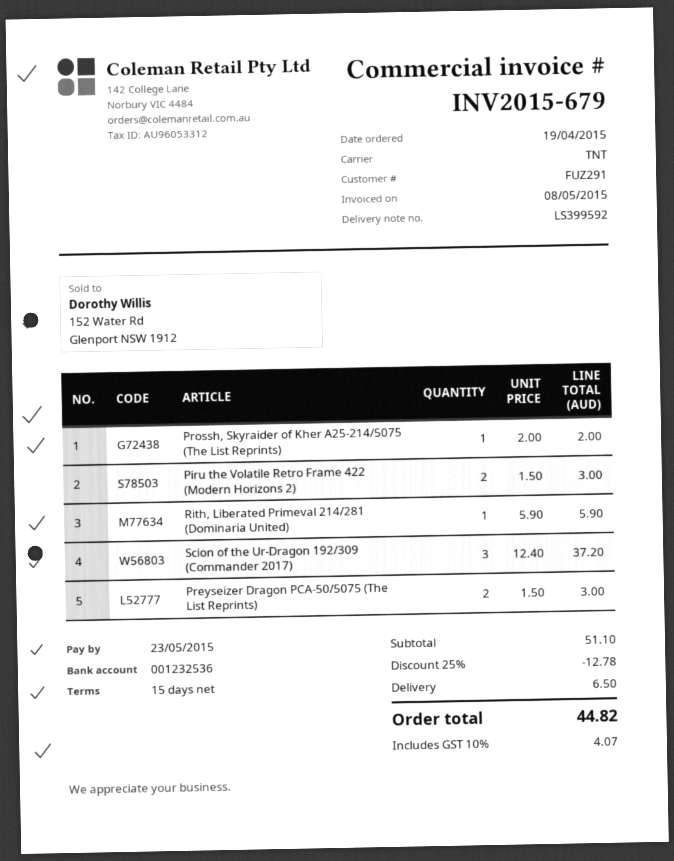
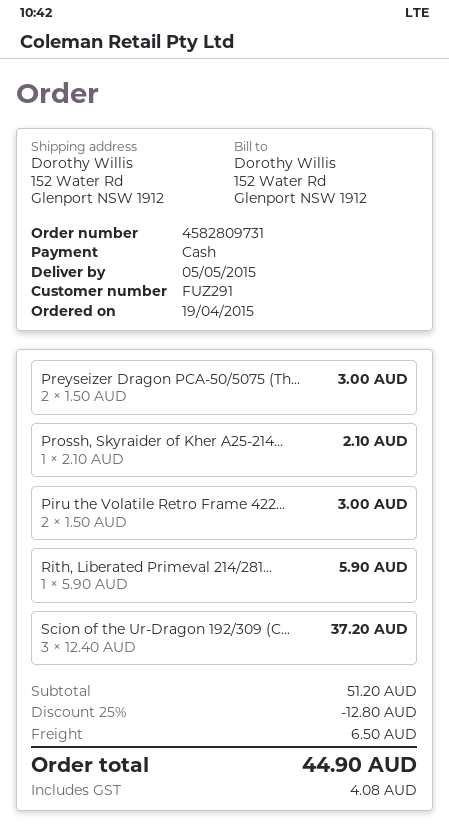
Prossh, Skyraider of Kher A25-214/5075 (The List Reprints): 1 x 2.00 = 2.00 -> 1 x 2.10 = 2.10
subtotal: 51.10 -> 51.20
discount: 25% = 12.78 -> 25% = 12.80
tax: 4.07 -> 4.08
total: 44.82 -> 44.90

